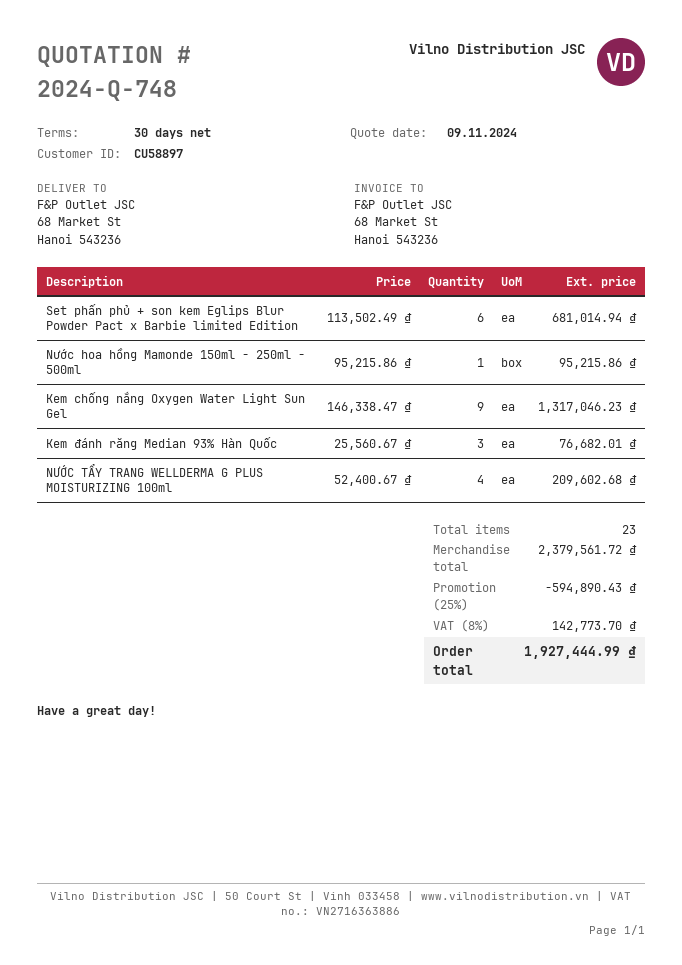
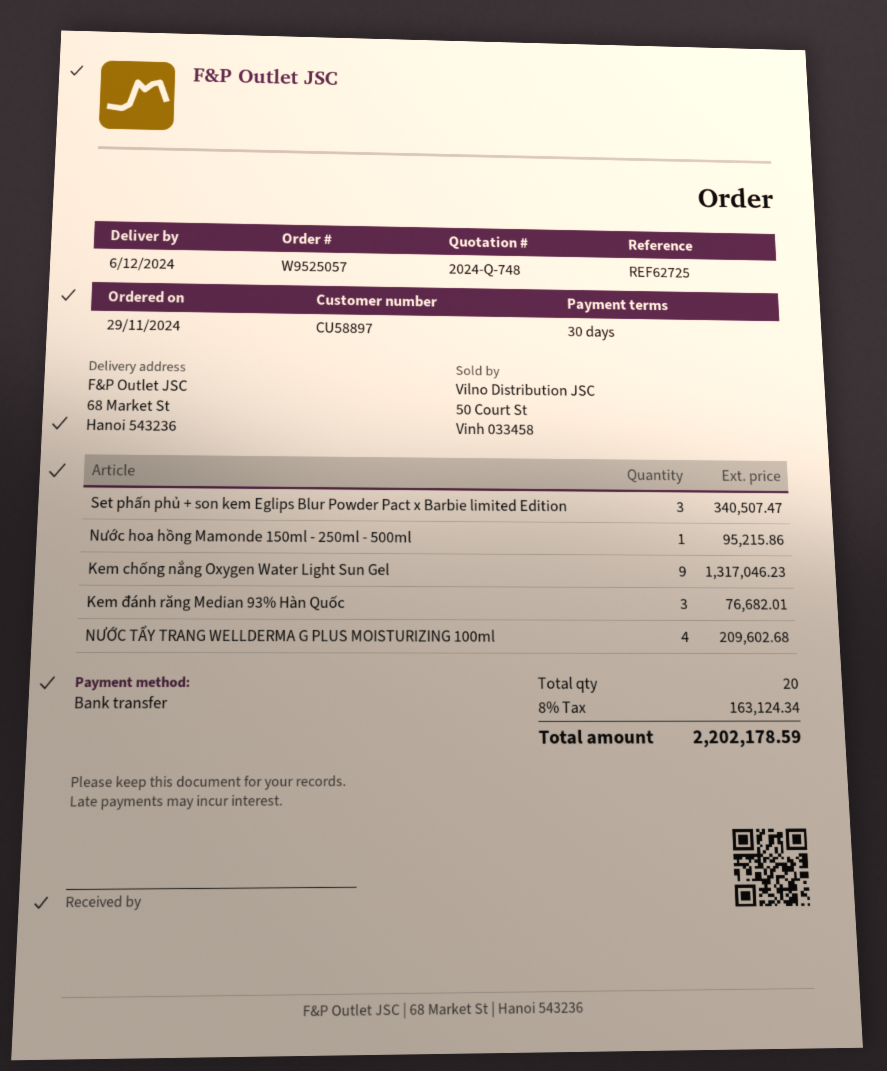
Set phấn phủ + son kem Eglips Blur Powder Pact x Barbie limited Edition: 6 for 681014.94 -> 3 for 340507.47
total quantity: 23 -> 20
discount: 25% = 594890.43 -> none
tax: 8% = 142773.70 -> 8% = 163124.34
total: 1927444.99 -> 2202178.59

